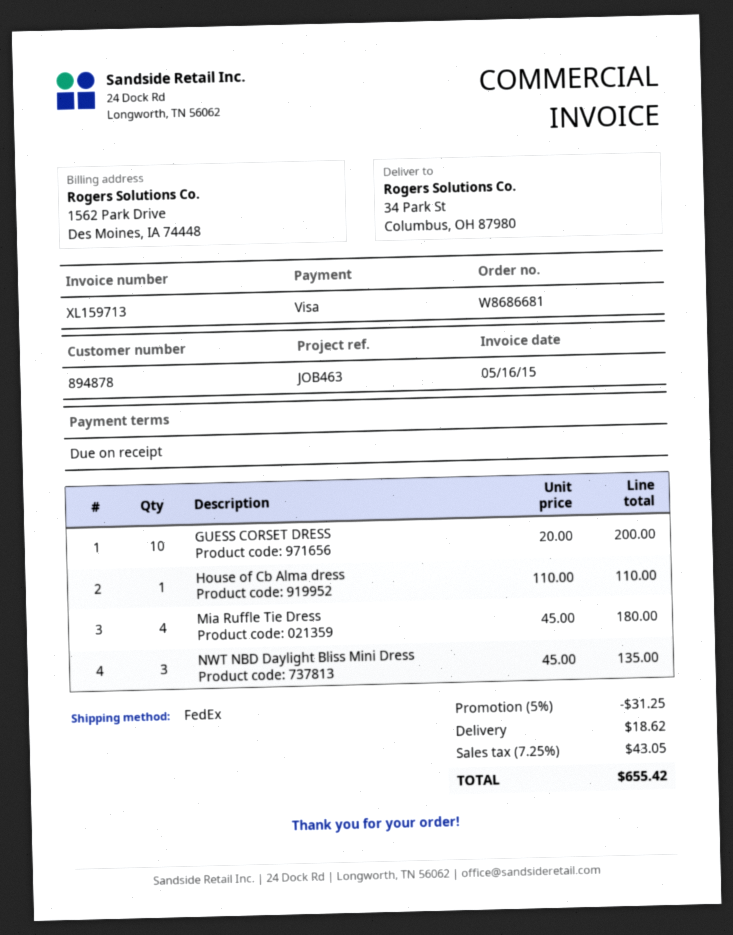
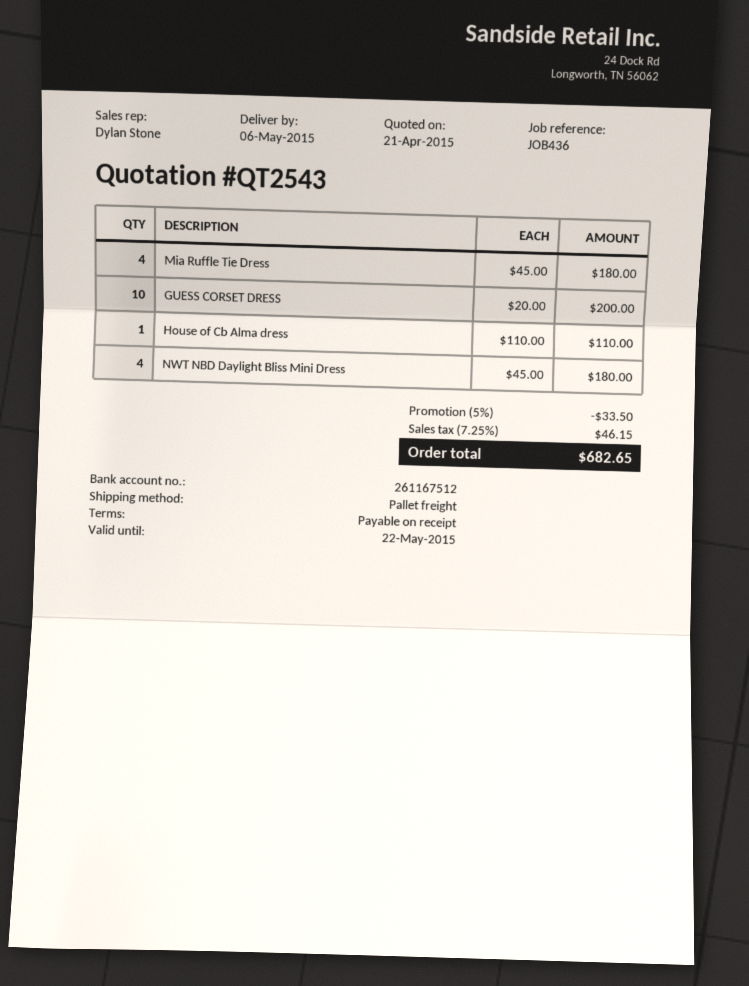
reference: JOB463 -> JOB436
shipping method: FedEx -> pallet freight
NWT NBD Daylight Bliss Mini Dress: 3 x 45.00 = 135.00 -> 4 x 45.00 = 180.00
discount: 5% = 31.25 -> 5% = 33.50
shipping: 18.62 -> none
tax: 7.25% = 43.05 -> 7.25% = 46.15
total: 655.42 -> 682.65

